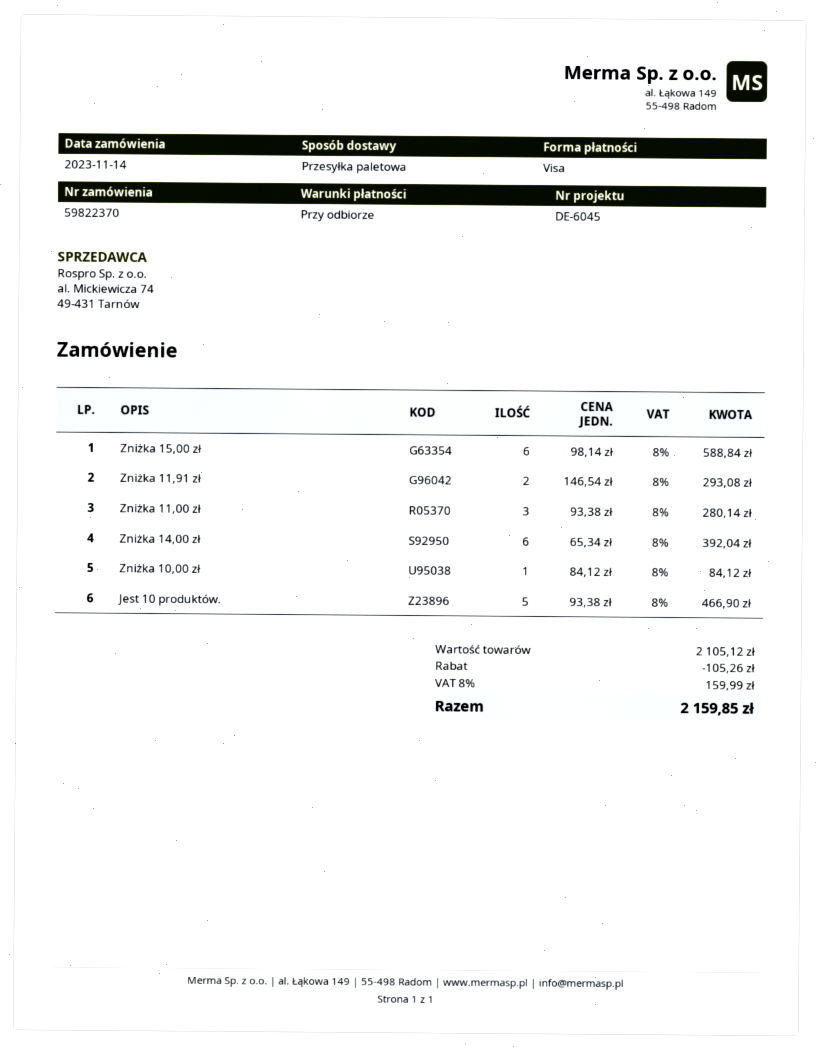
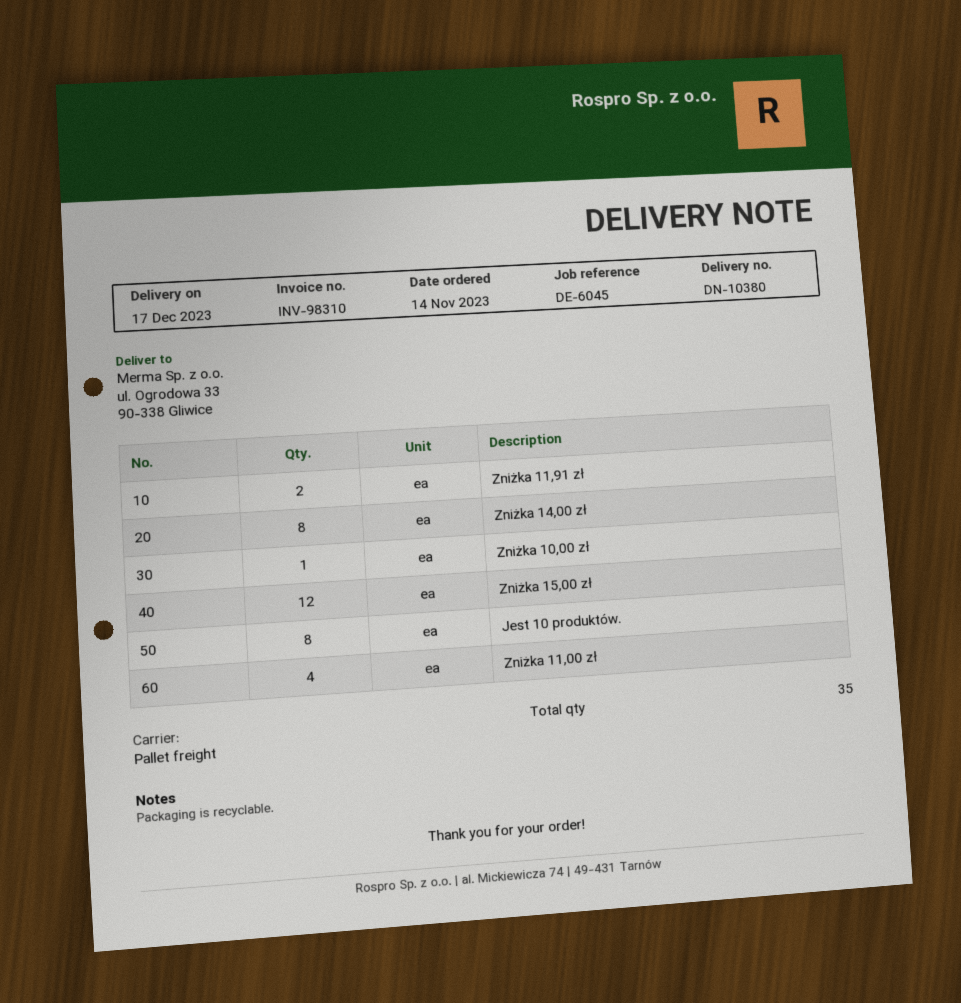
Zniżka 15,00 zł: 6 -> 12
Zniżka 11,00 zł: 3 -> 4
Zniżka 14,00 zł: 6 -> 8
Jest 10 produktów.: 5 -> 8

